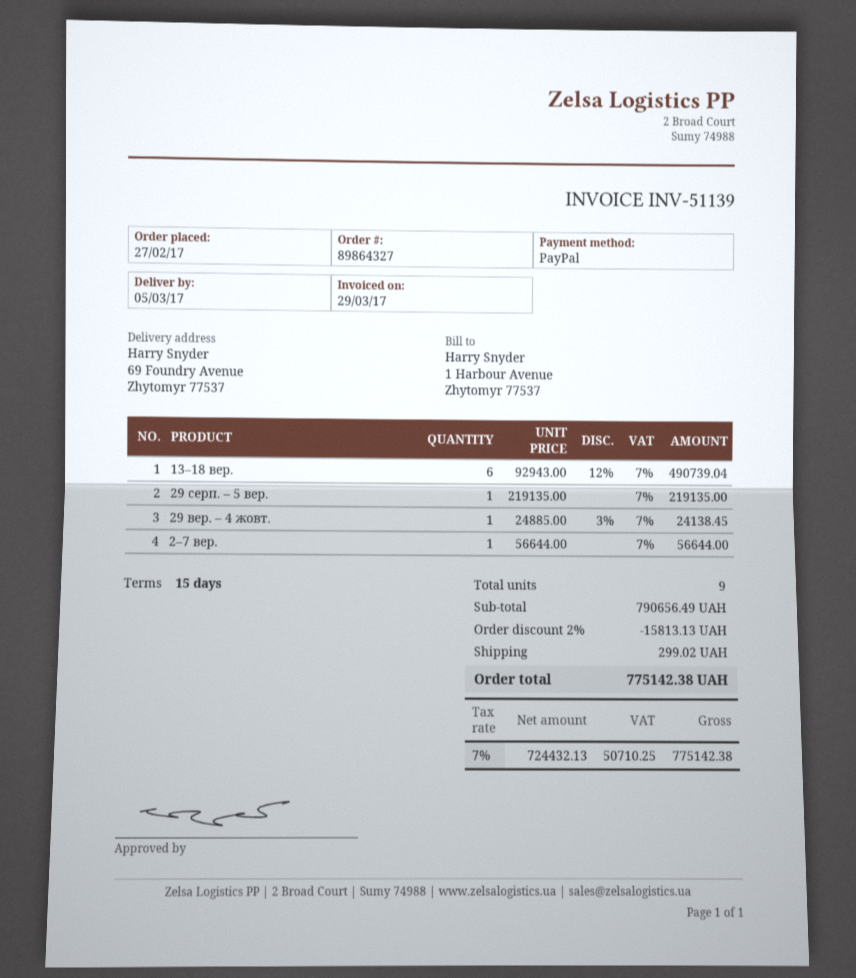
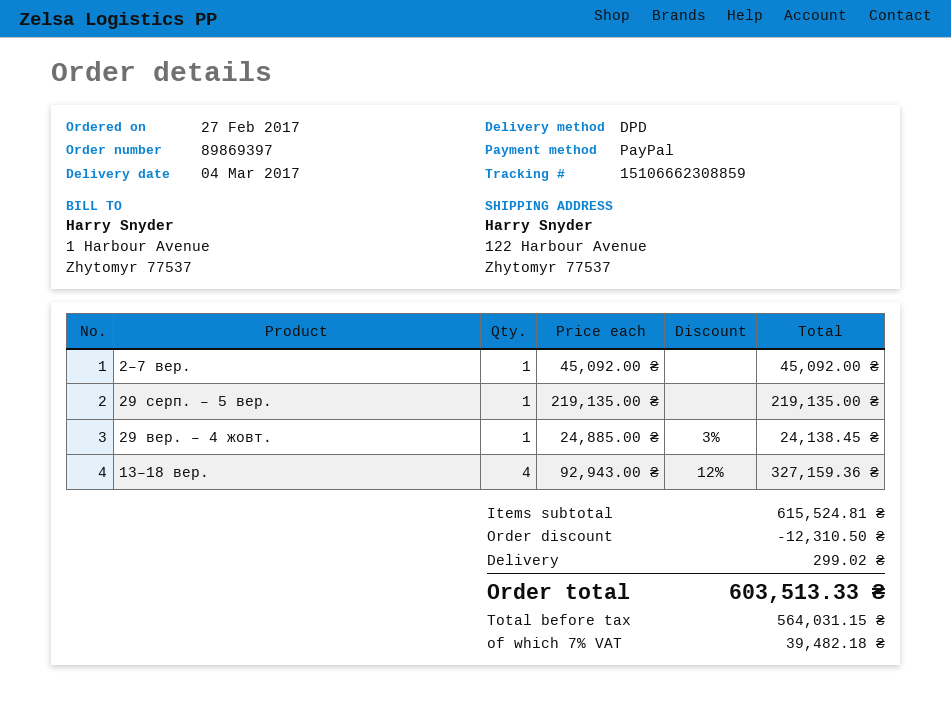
order number: 89864327 -> 89869397
delivery date: 2017-03-05 -> 2017-03-04
ship to: 69 Foundry Avenue, Zhytomyr 77537 -> 122 Harbour Avenue, Zhytomyr 77537
13–18 вер.: 6 x 92943.00 - 12% = 490739.04 -> 4 x 92943.00 - 12% = 327159.36
2–7 вер.: 1 x 56644.00 = 56644.00 -> 1 x 45092.00 = 45092.00
subtotal: 790656.49 -> 615524.81
discount: 15813.13 -> 12310.50
net: 724432.13 -> 564031.15
tax: 7% = 50710.25 -> 7% = 39482.18
total: 775142.38 -> 603513.33

